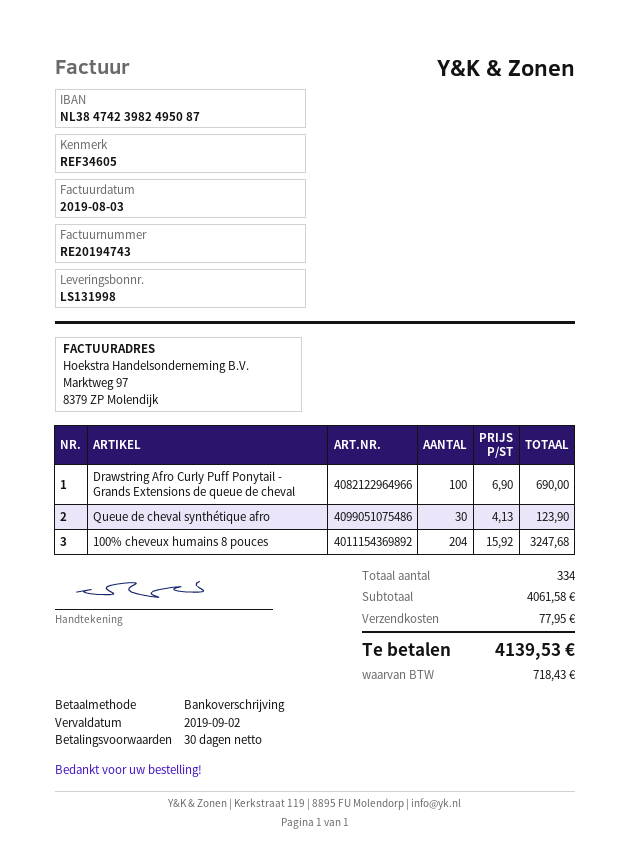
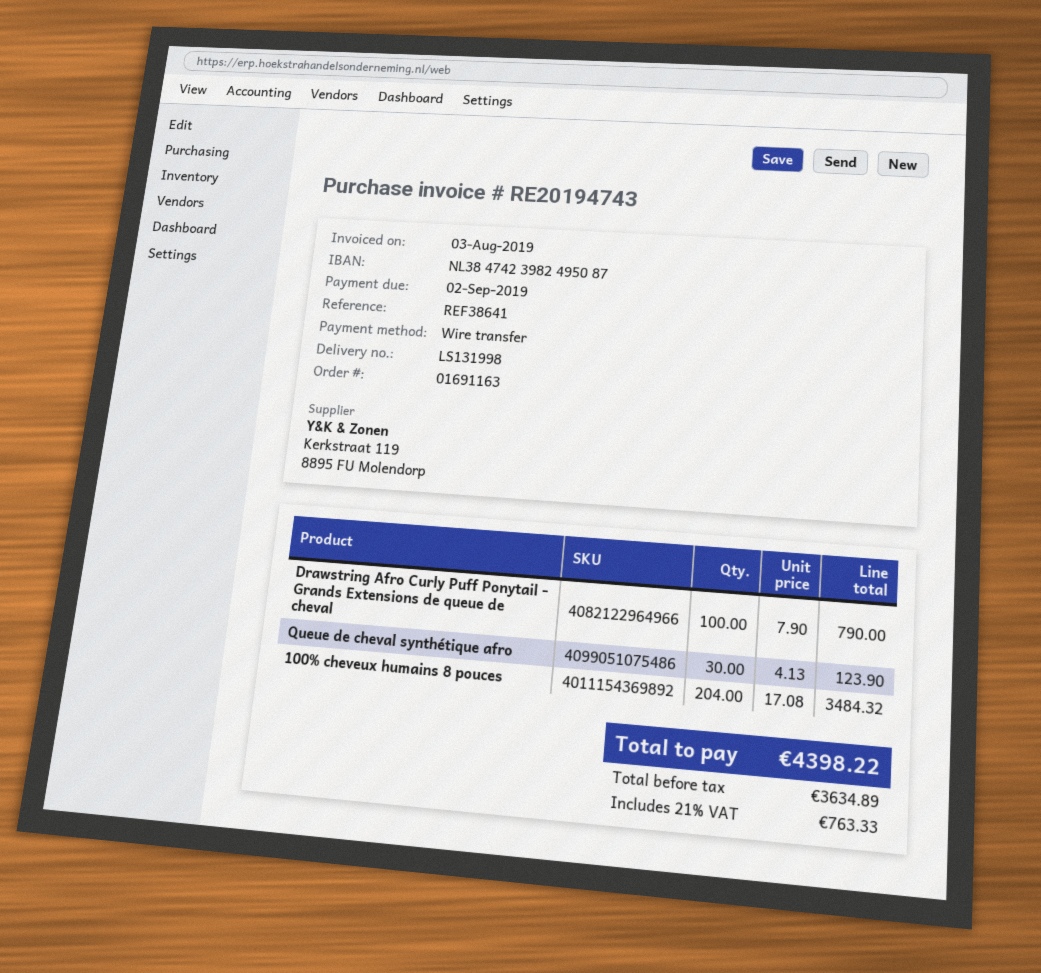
reference: REF34605 -> REF38641
Drawstring Afro Curly Puff Ponytail - Grands Extensions de queue de cheval: 100 x 6.90 = 690.00 -> 100 x 7.90 = 790.00
100% cheveux humains 8 pouces: 204 x 15.92 = 3247.68 -> 204 x 17.08 = 3484.32
shipping: 77.95 -> none
tax: 718.43 -> 763.33
total: 4139.53 -> 4398.22

